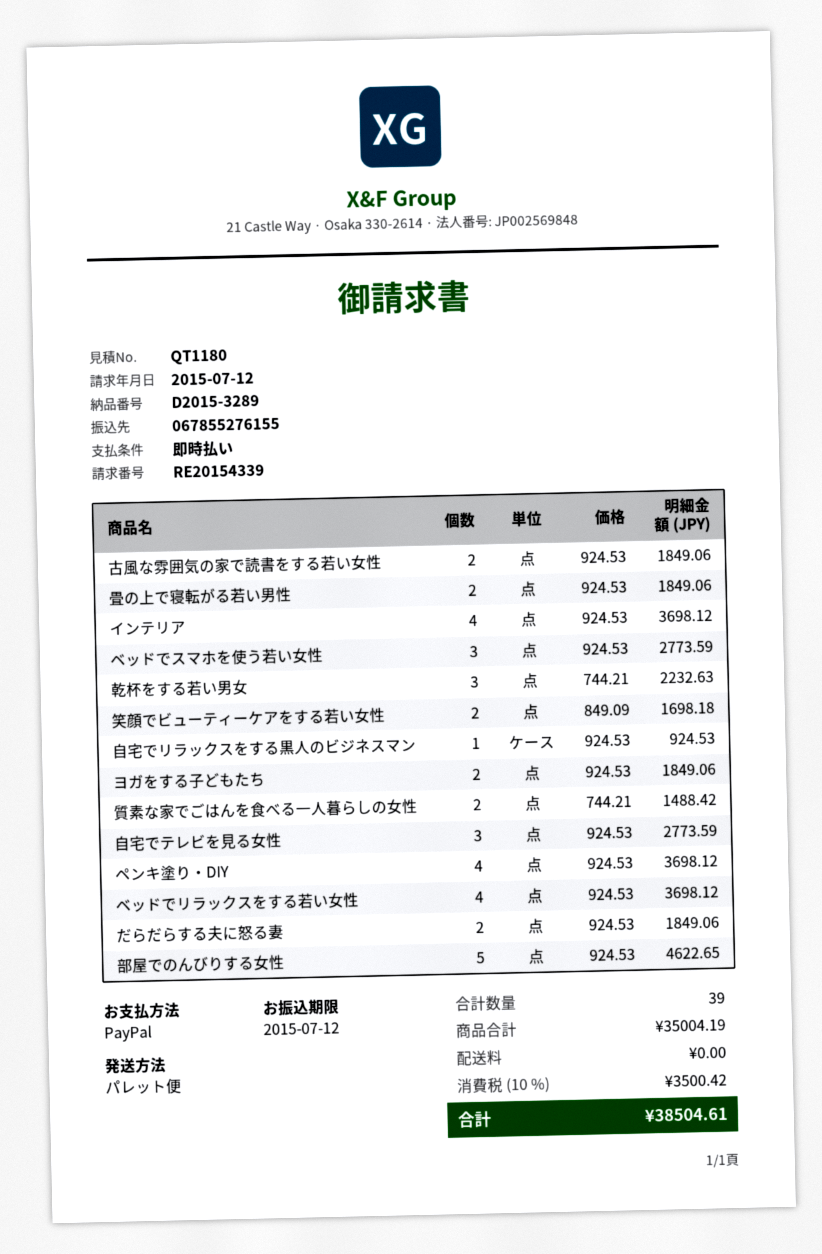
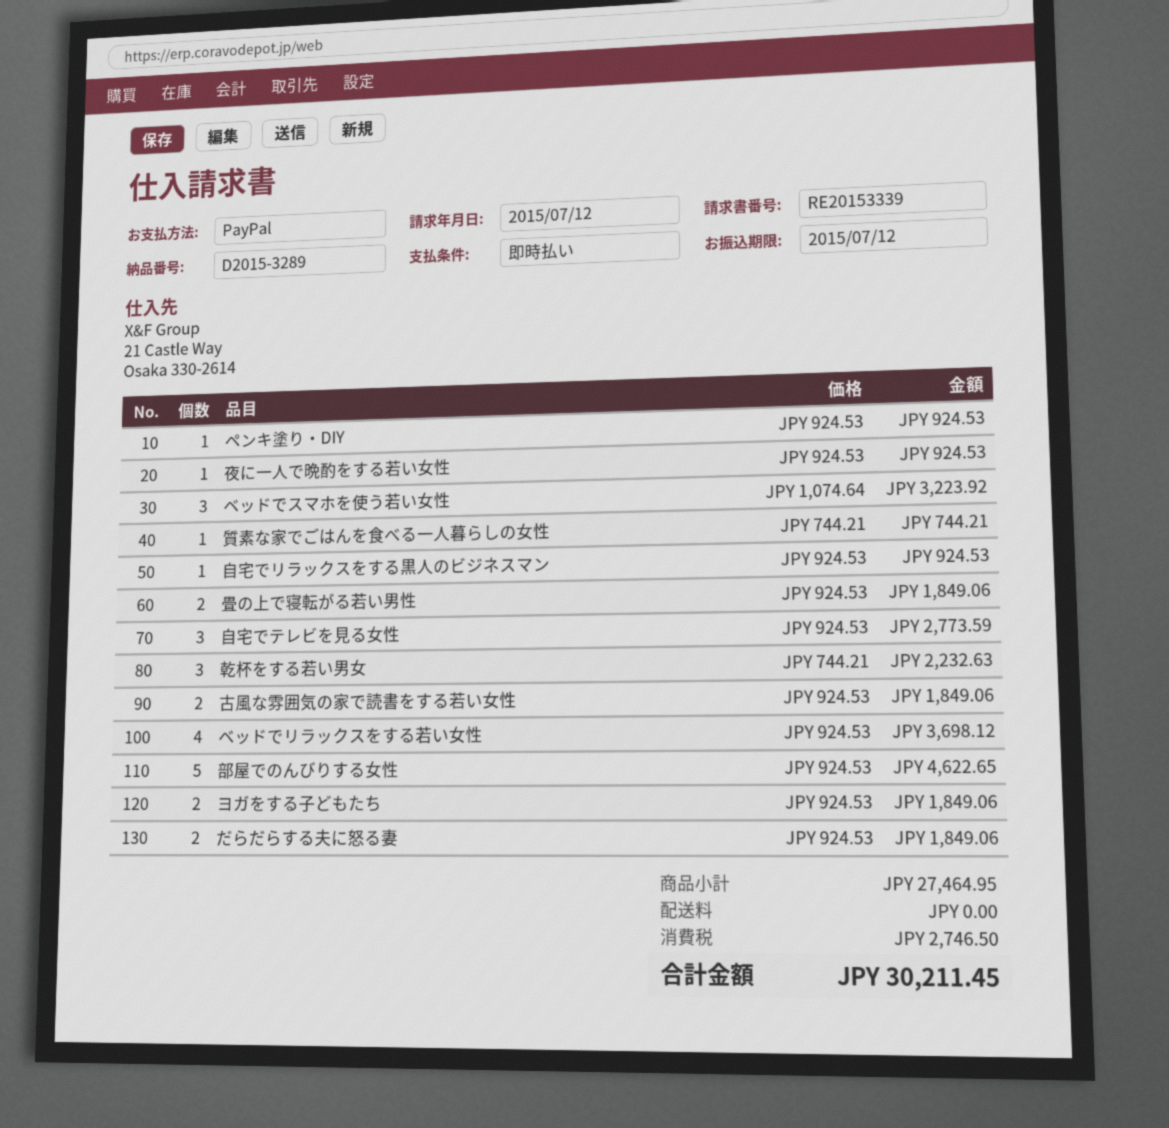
invoice number: RE20154339 -> RE20153339
インテリア: 4 x 924.53 = 3698.12 -> none
ベッドでスマホを使う若い女性: 3 x 924.53 = 2773.59 -> 3 x 1074.64 = 3223.92
笑顔でビューティーケアをする若い女性: 2 x 849.09 = 1698.18 -> none
質素な家でごはんを食べる一人暮らしの女性: 2 x 744.21 = 1488.42 -> 1 x 744.21 = 744.21
ペンキ塗り・DIY: 4 x 924.53 = 3698.12 -> 1 x 924.53 = 924.53
夜に一人で晩酌をする若い女性: none -> 1 x 924.53 = 924.53
subtotal: 35004.19 -> 27464.95
tax: 3500.42 -> 2746.50
total: 38504.61 -> 30211.45

